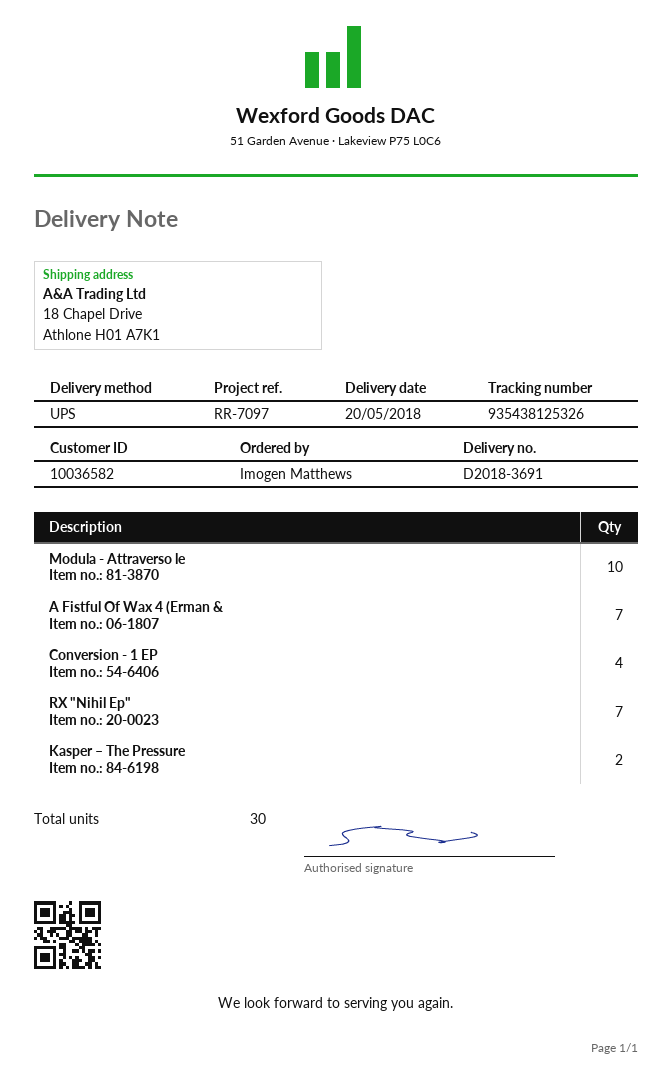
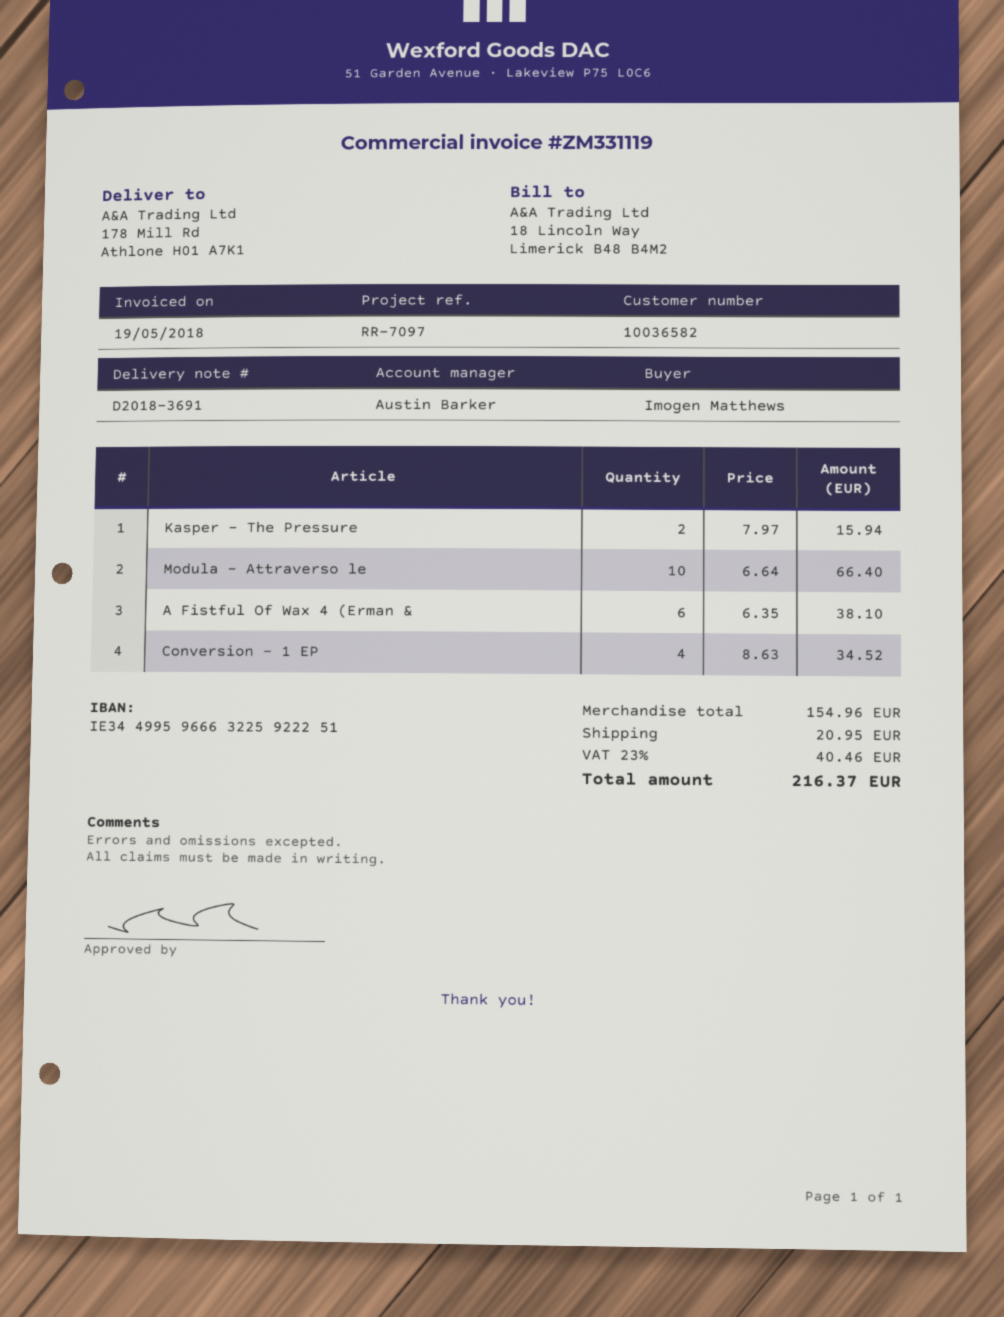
ship to: 18 Chapel Drive, Athlone H01 A7K1 -> 178 Mill Rd, Athlone H01 A7K1
A Fistful Of Wax 4 (Erman &: 7 -> 6
RX "Nihil Ep": 7 -> none

